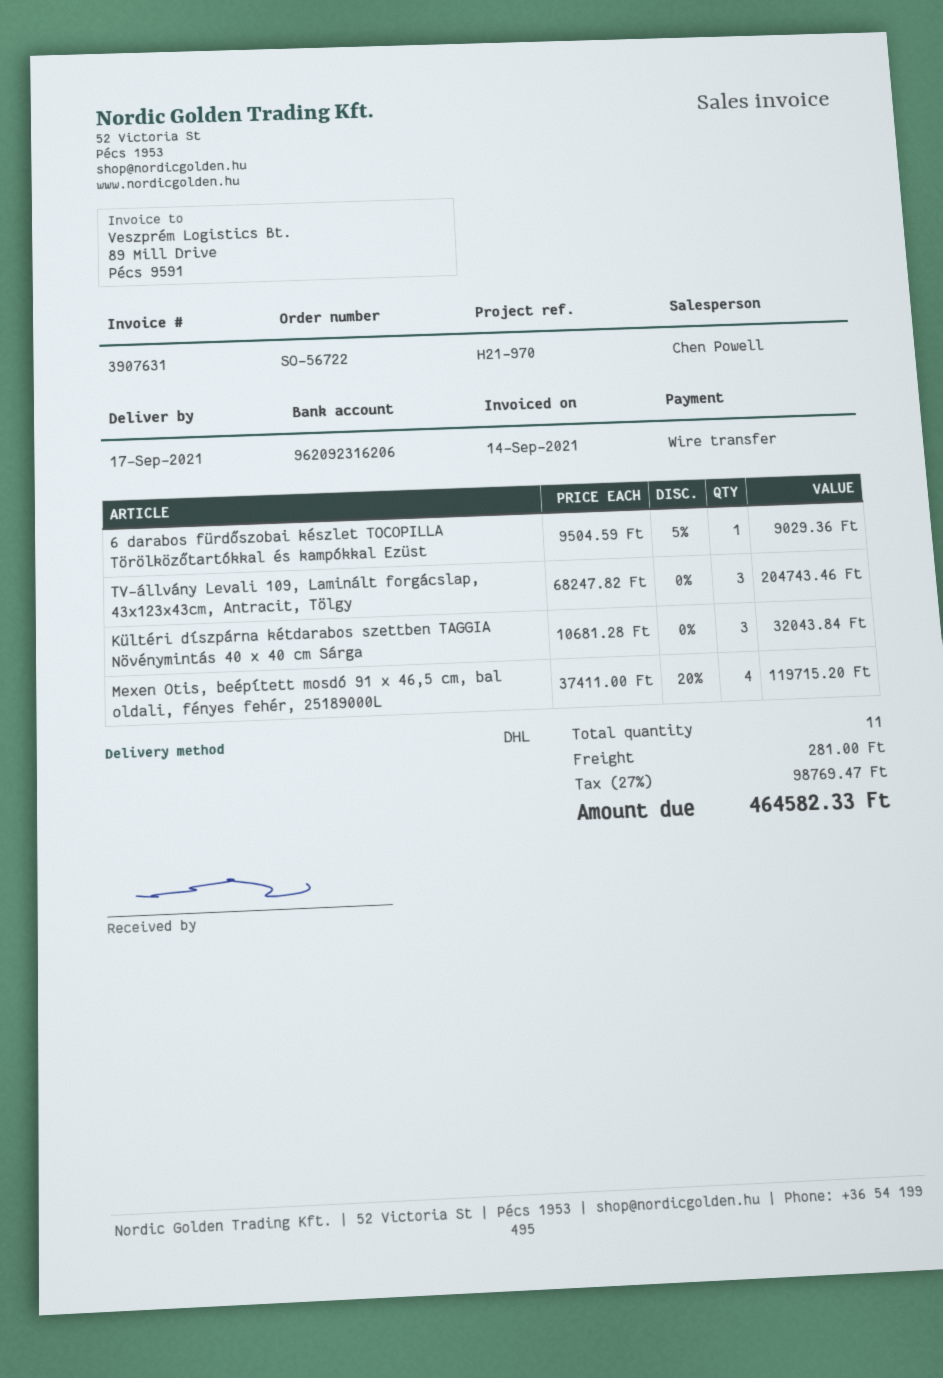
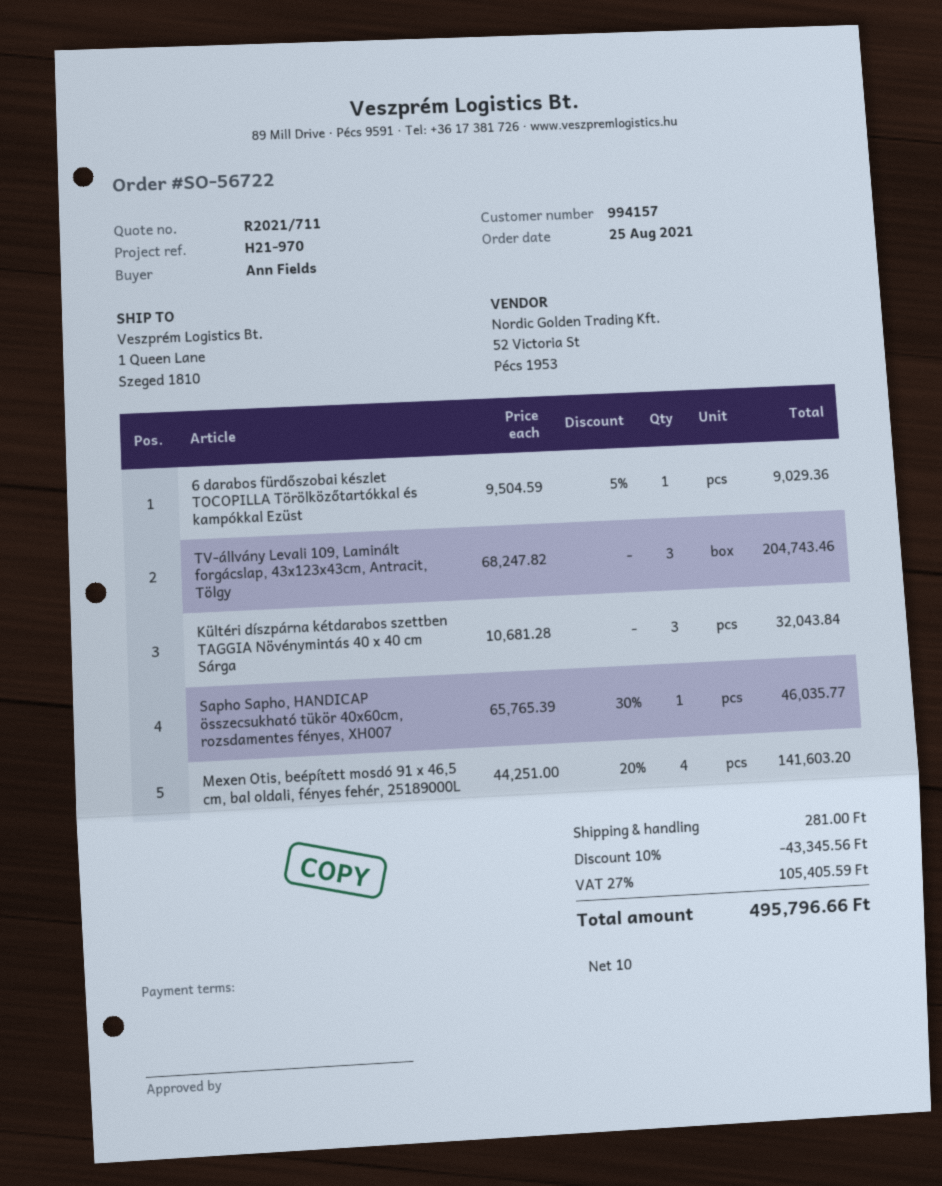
Mexen Otis, beépített mosdó 91 x 46,5 cm, bal oldali, fényes fehér, 25189000L: 4 x 37411.00 - 20% = 119715.20 -> 4 x 44251.00 - 20% = 141603.20
Sapho Sapho, HANDICAP összecsukható tükör 40x60cm, rozsdamentes fényes, XH007: none -> 1 x 65765.39 - 30% = 46035.77
discount: none -> 10% = 43345.56
tax: 27% = 98769.47 -> 27% = 105405.59
total: 464582.33 -> 495796.66

